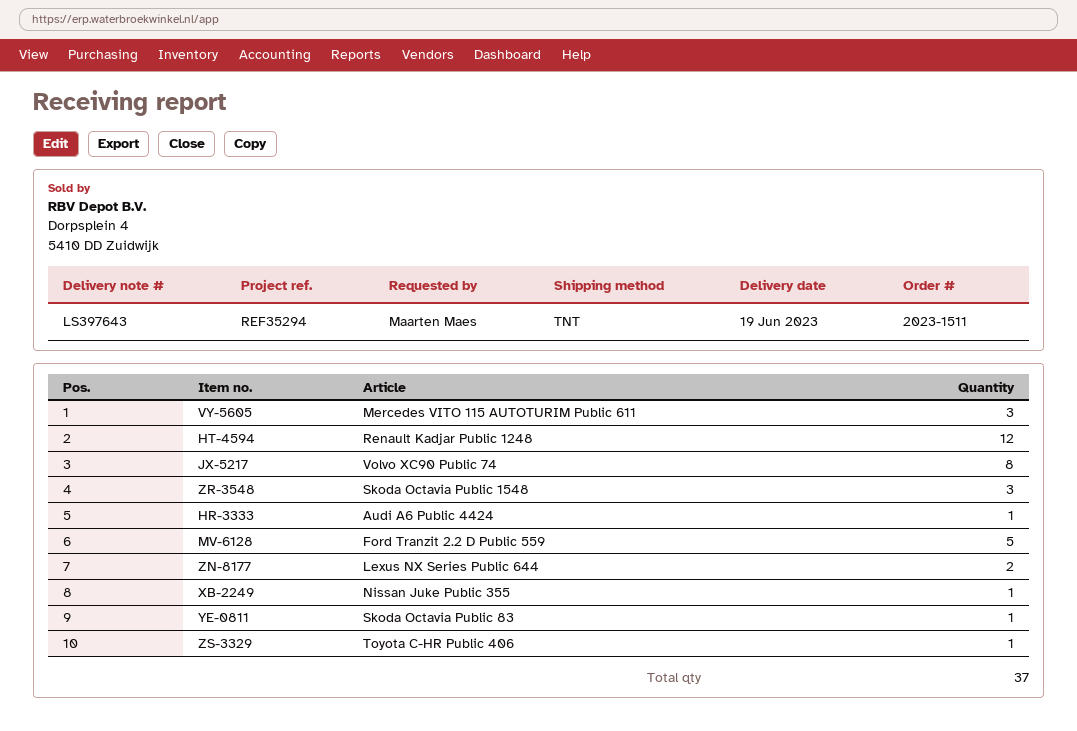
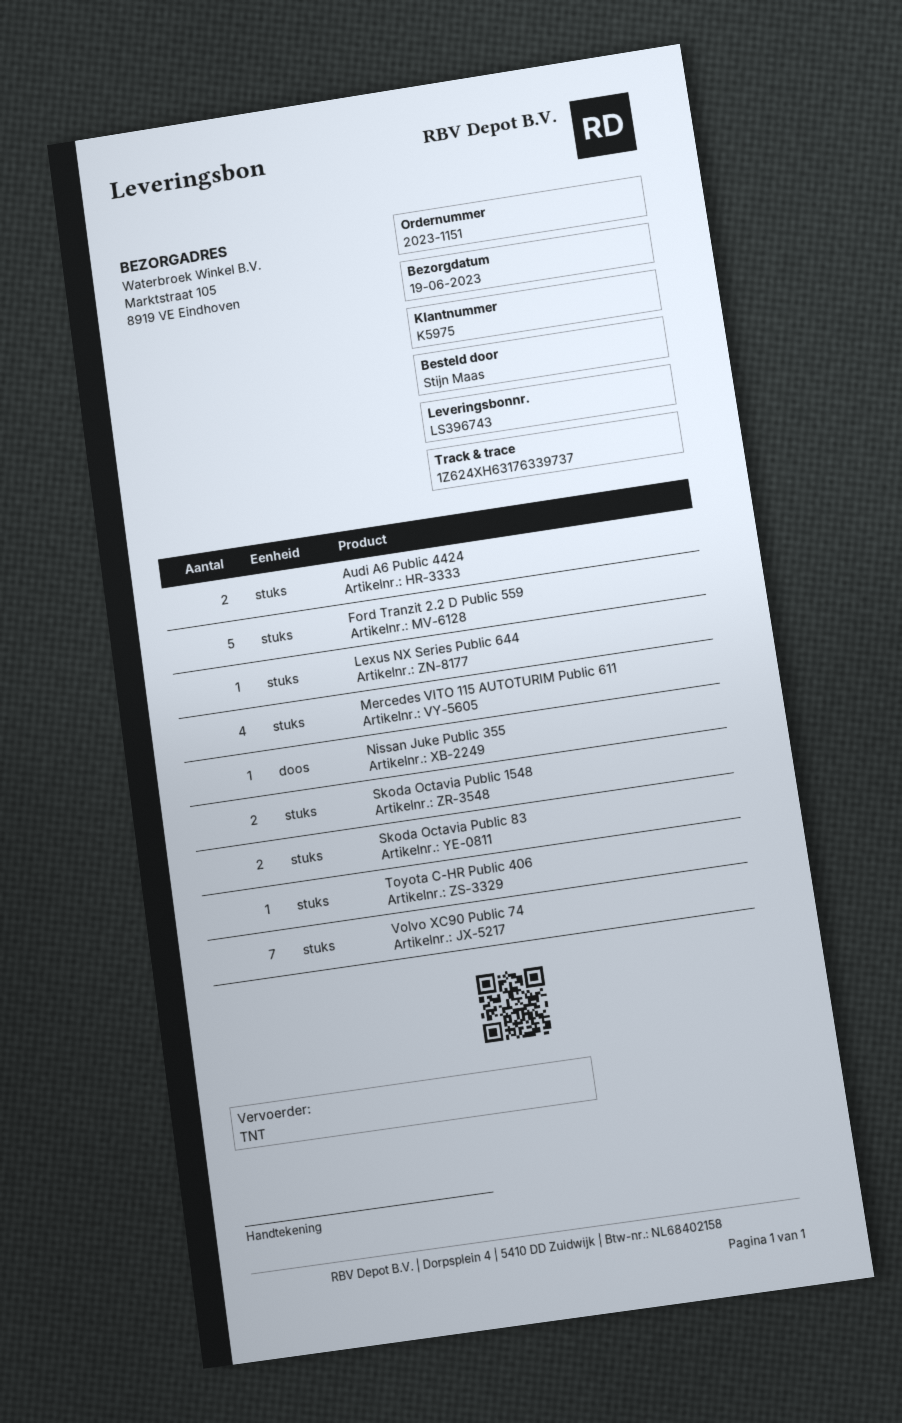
order number: 2023-1511 -> 2023-1151
delivery note number: LS397643 -> LS396743
ordered by: Maarten Maes -> Stijn Maas
Mercedes VITO 115 AUTOTURIM Public 611: 3 -> 4
Renault Kadjar Public 1248: 12 -> none
Volvo XC90 Public 74: 8 -> 7
Skoda Octavia Public 1548: 3 -> 2
Audi A6 Public 4424: 1 -> 2
Lexus NX Series Public 644: 2 -> 1
Skoda Octavia Public 83: 1 -> 2

